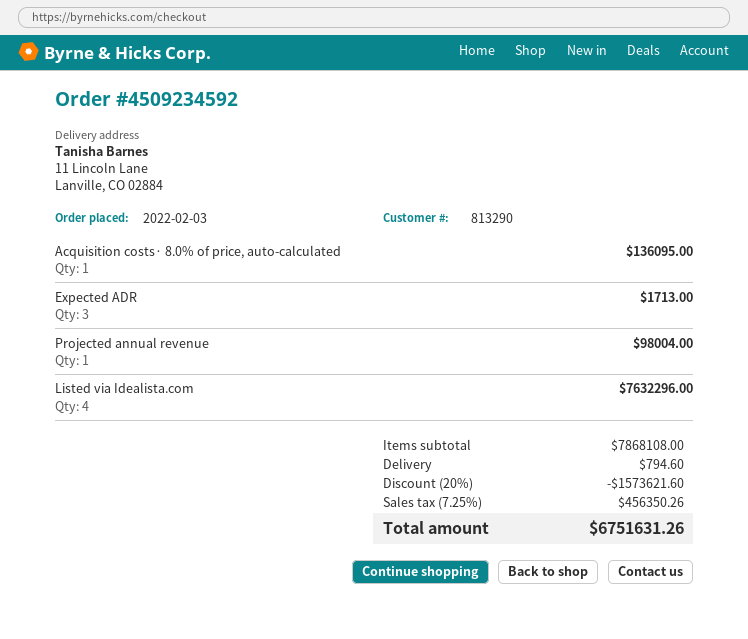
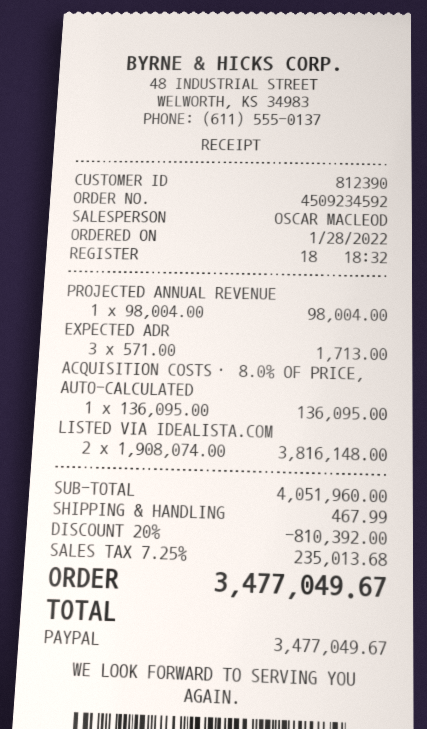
order date: 2022-02-03 -> 2022-01-28
customer number: 813290 -> 812390
Listed via Idealista.com: 4 for 7632296.00 -> 2 for 3816148.00
subtotal: 7868108.00 -> 4051960.00
discount: 20% = 1573621.60 -> 20% = 810392.00
shipping: 794.60 -> 467.99
tax: 7.25% = 456350.26 -> 7.25% = 235013.68
total: 6751631.26 -> 3477049.67

